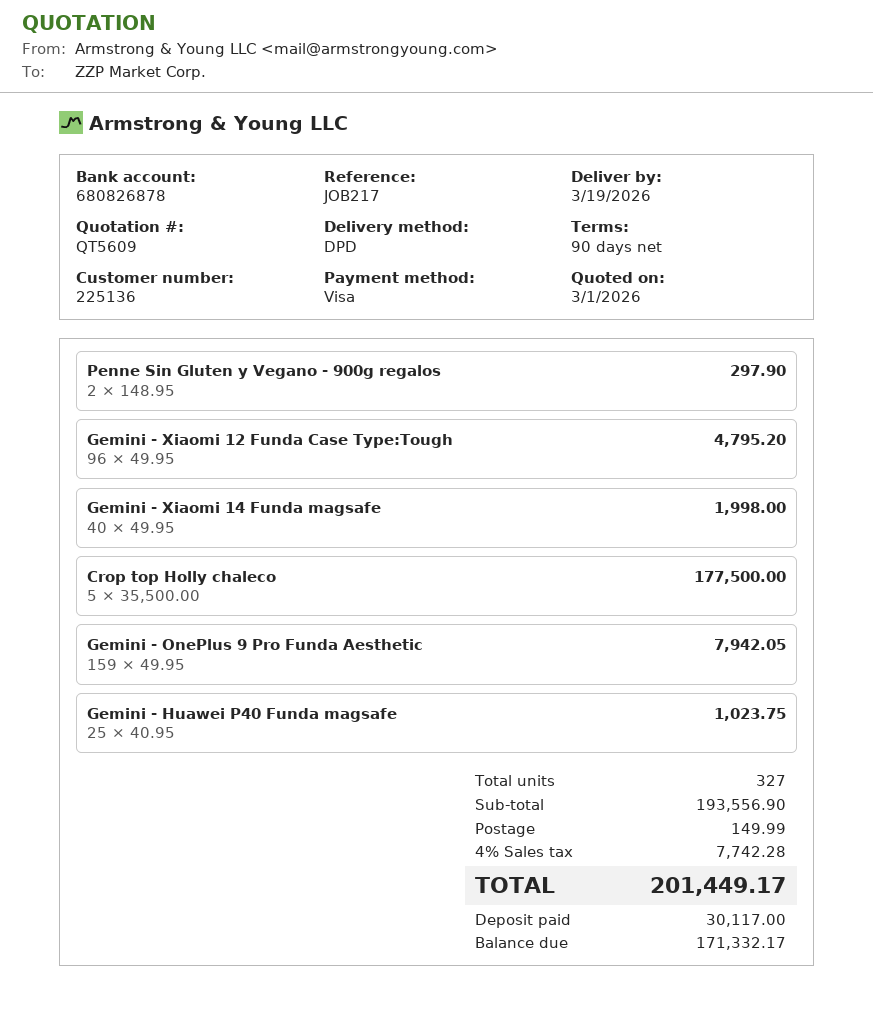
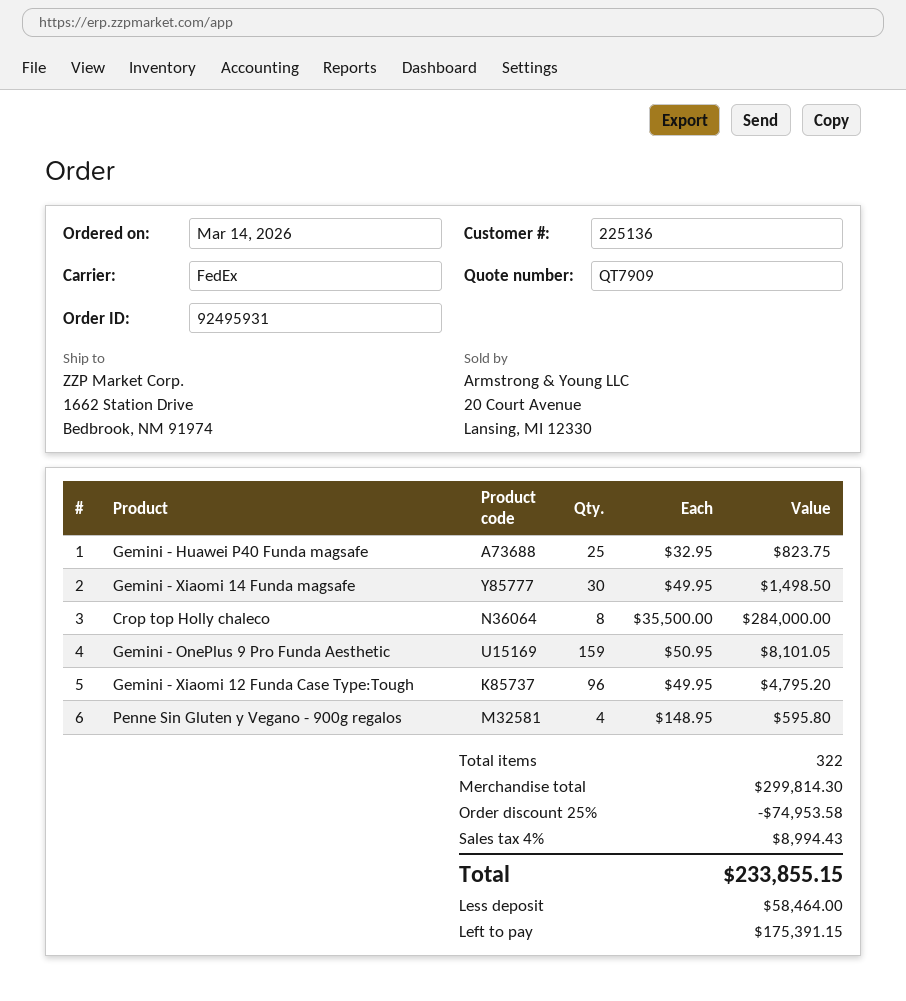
quote number: QT5609 -> QT7909
shipping method: DPD -> FedEx
Penne Sin Gluten y Vegano - 900g regalos: 2 x 148.95 = 297.90 -> 4 x 148.95 = 595.80
Gemini - Xiaomi 14 Funda magsafe: 40 x 49.95 = 1998.00 -> 30 x 49.95 = 1498.50
Crop top Holly chaleco: 5 x 35500.00 = 177500.00 -> 8 x 35500.00 = 284000.00
Gemini - OnePlus 9 Pro Funda Aesthetic: 159 x 49.95 = 7942.05 -> 159 x 50.95 = 8101.05
Gemini - Huawei P40 Funda magsafe: 25 x 40.95 = 1023.75 -> 25 x 32.95 = 823.75
total quantity: 327 -> 322
subtotal: 193556.90 -> 299814.30
discount: none -> 25% = 74953.58
shipping: 149.99 -> none
tax: 4% = 7742.28 -> 4% = 8994.43
total: 201449.17 -> 233855.15
deposit: 30117.00 -> 58464.00
balance: 171332.17 -> 175391.15

